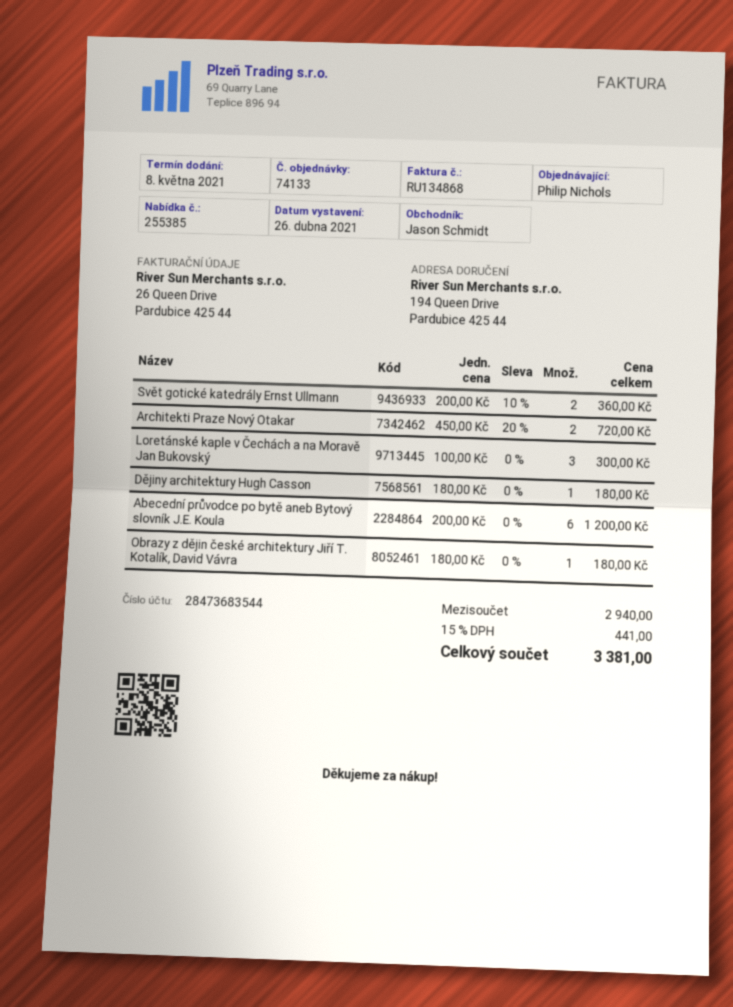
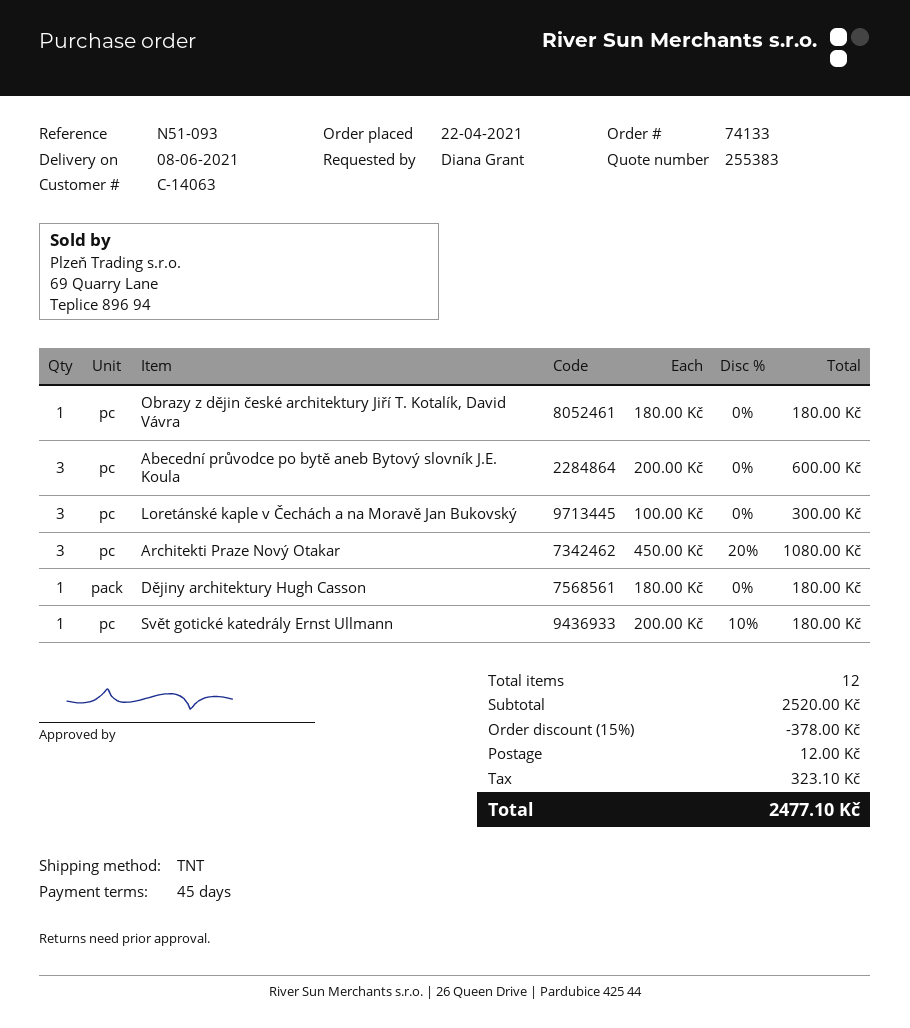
quote number: 255385 -> 255383
delivery date: 2021-05-08 -> 2021-06-08
ordered by: Philip Nichols -> Diana Grant
Svět gotické katedrály Ernst Ullmann: 2 x 200.00 - 10% = 360.00 -> 1 x 200.00 - 10% = 180.00
Architekti Praze Nový Otakar: 2 x 450.00 - 20% = 720.00 -> 3 x 450.00 - 20% = 1080.00
Abecední průvodce po bytě aneb Bytový slovník J.E. Koula: 6 x 200.00 = 1200.00 -> 3 x 200.00 = 600.00
subtotal: 2940.00 -> 2520.00
discount: none -> 15% = 378.00
shipping: none -> 12.00
tax: 441.00 -> 323.10
total: 3381.00 -> 2477.10

